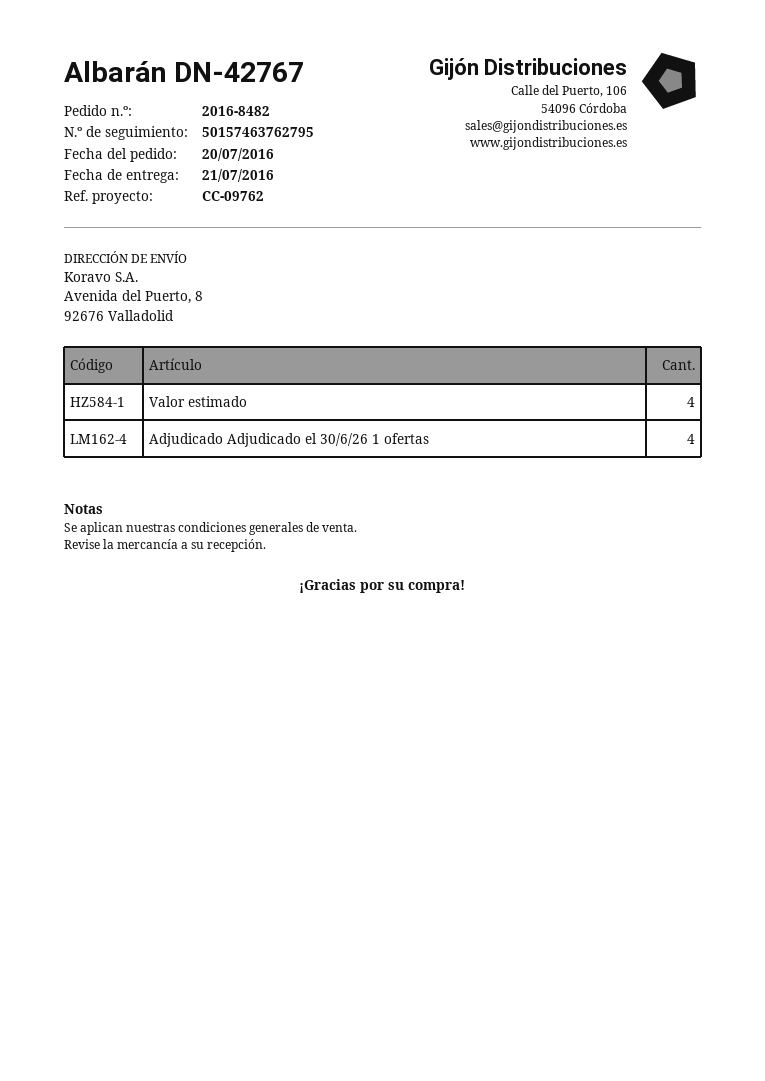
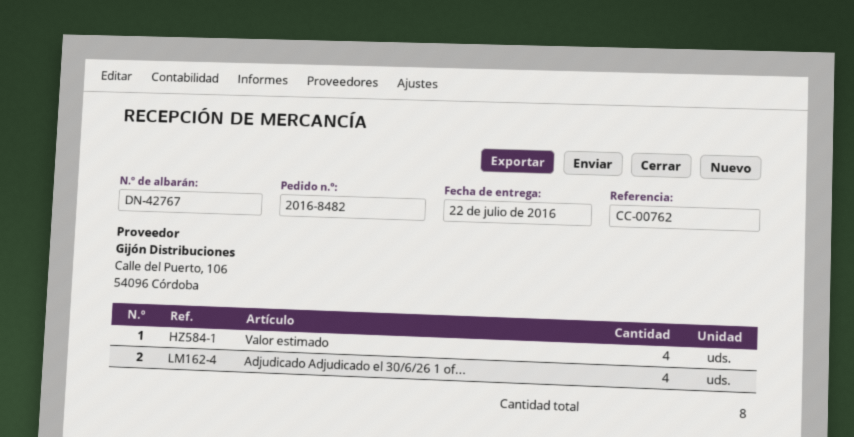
delivery date: 2016-07-21 -> 2016-07-22
reference: CC-09762 -> CC-00762

